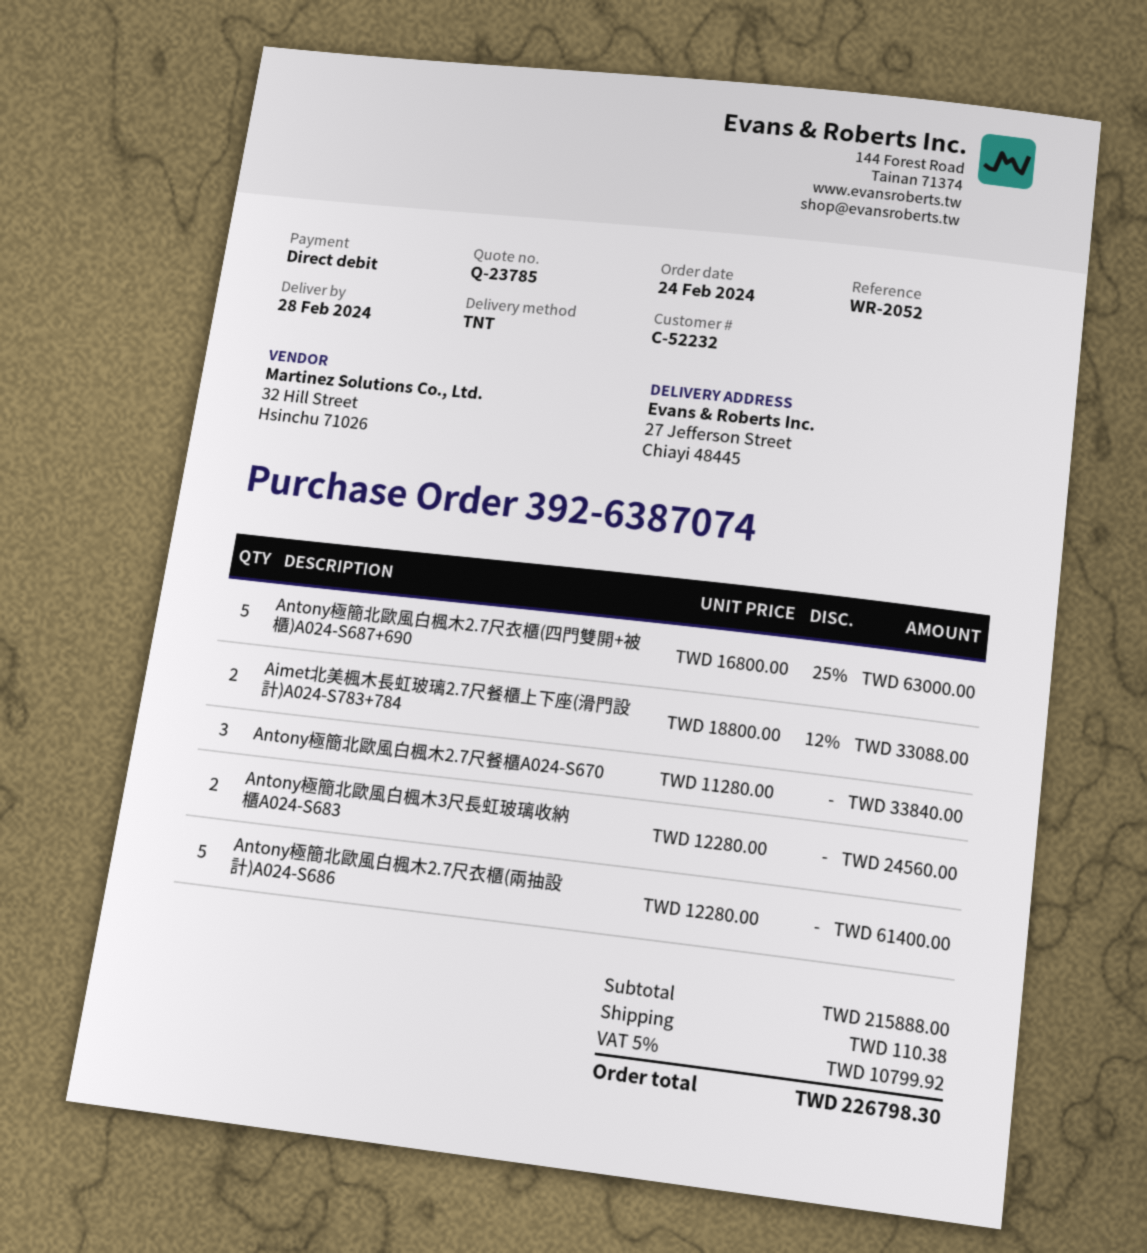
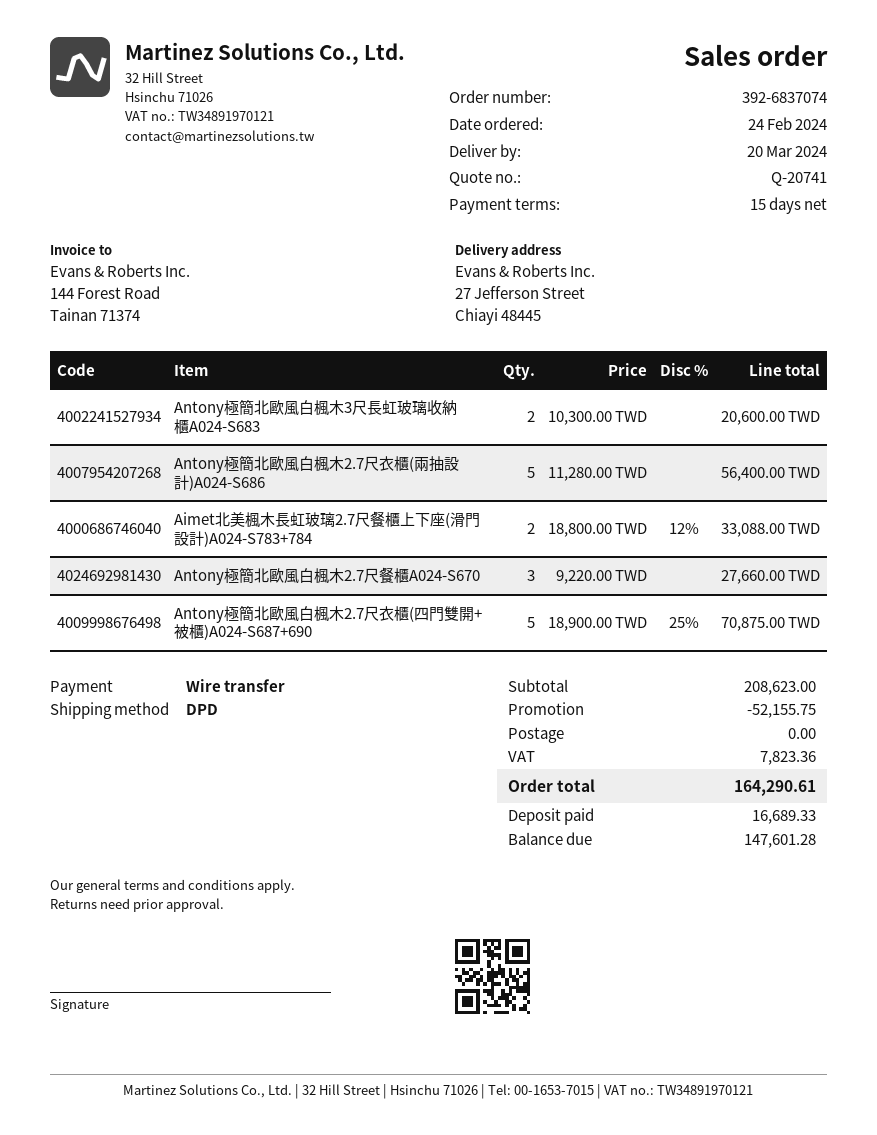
quote number: Q-23785 -> Q-20741
order number: 392-6387074 -> 392-6837074
delivery date: 2024-02-28 -> 2024-03-20
payment method: direct debit -> bank transfer
shipping method: TNT -> DPD
Antony極簡北歐風白楓木2.7尺衣櫃(四門雙開+被櫃)A024-S687+690: 5 x 16800.00 - 25% = 63000.00 -> 5 x 18900.00 - 25% = 70875.00
Antony極簡北歐風白楓木2.7尺餐櫃A024-S670: 3 x 11280.00 = 33840.00 -> 3 x 9220.00 = 27660.00
Antony極簡北歐風白楓木3尺長虹玻璃收納櫃A024-S683: 2 x 12280.00 = 24560.00 -> 2 x 10300.00 = 20600.00
Antony極簡北歐風白楓木2.7尺衣櫃(兩抽設計)A024-S686: 5 x 12280.00 = 61400.00 -> 5 x 11280.00 = 56400.00
subtotal: 215888.00 -> 208623.00
discount: none -> 52155.75
shipping: 110.38 -> 0.00
tax: 10799.92 -> 7823.36
total: 226798.30 -> 164290.61

